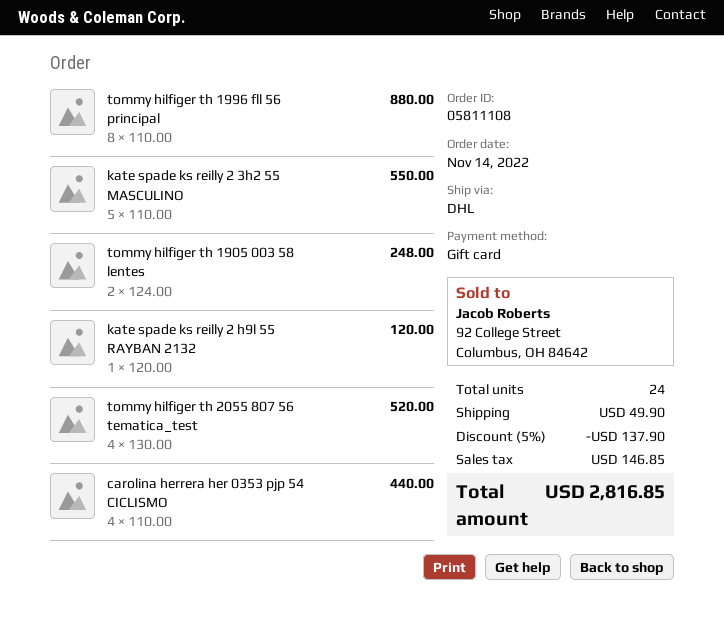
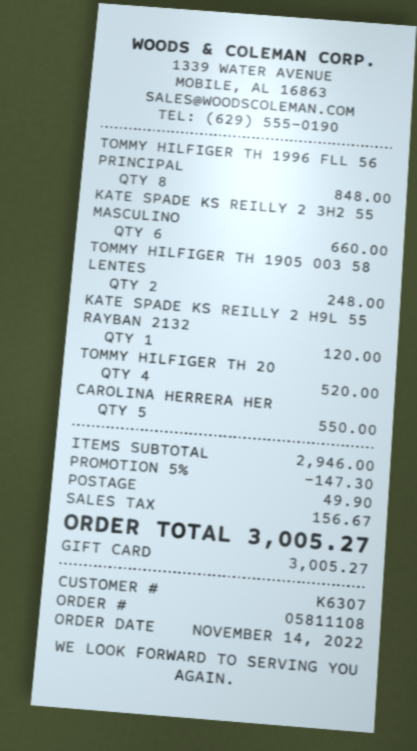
tommy hilfiger th 1996 fll 56 principal: 8 for 880.00 -> 8 for 848.00
kate spade ks reilly 2 3h2 55 MASCULINO: 5 for 550.00 -> 6 for 660.00
carolina herrera her 0353 pjp 54 CICLISMO: 4 for 440.00 -> 5 for 550.00
discount: 5% = 137.90 -> 5% = 147.30
tax: 146.85 -> 156.67
total: 2816.85 -> 3005.27

